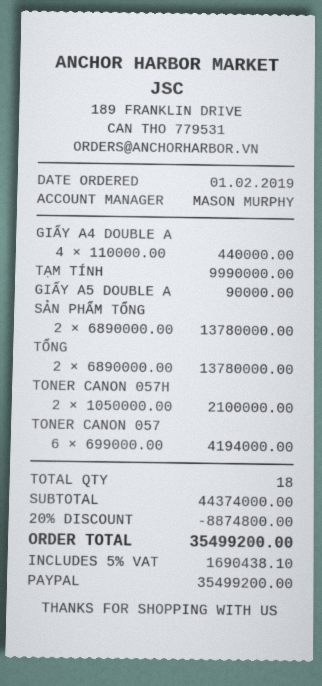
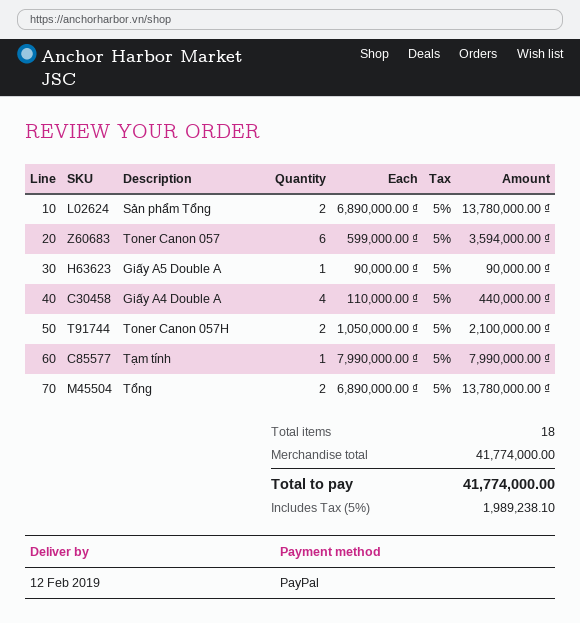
TẠM TÍNH: 1 x 9990000.00 = 9990000.00 -> 1 x 7990000.00 = 7990000.00
TONER CANON 057: 6 x 699000.00 = 4194000.00 -> 6 x 599000.00 = 3594000.00
subtotal: 44374000.00 -> 41774000.00
discount: 20% = 8874800.00 -> none
tax: 5% = 1690438.10 -> 5% = 1989238.10
total: 35499200.00 -> 41774000.00

